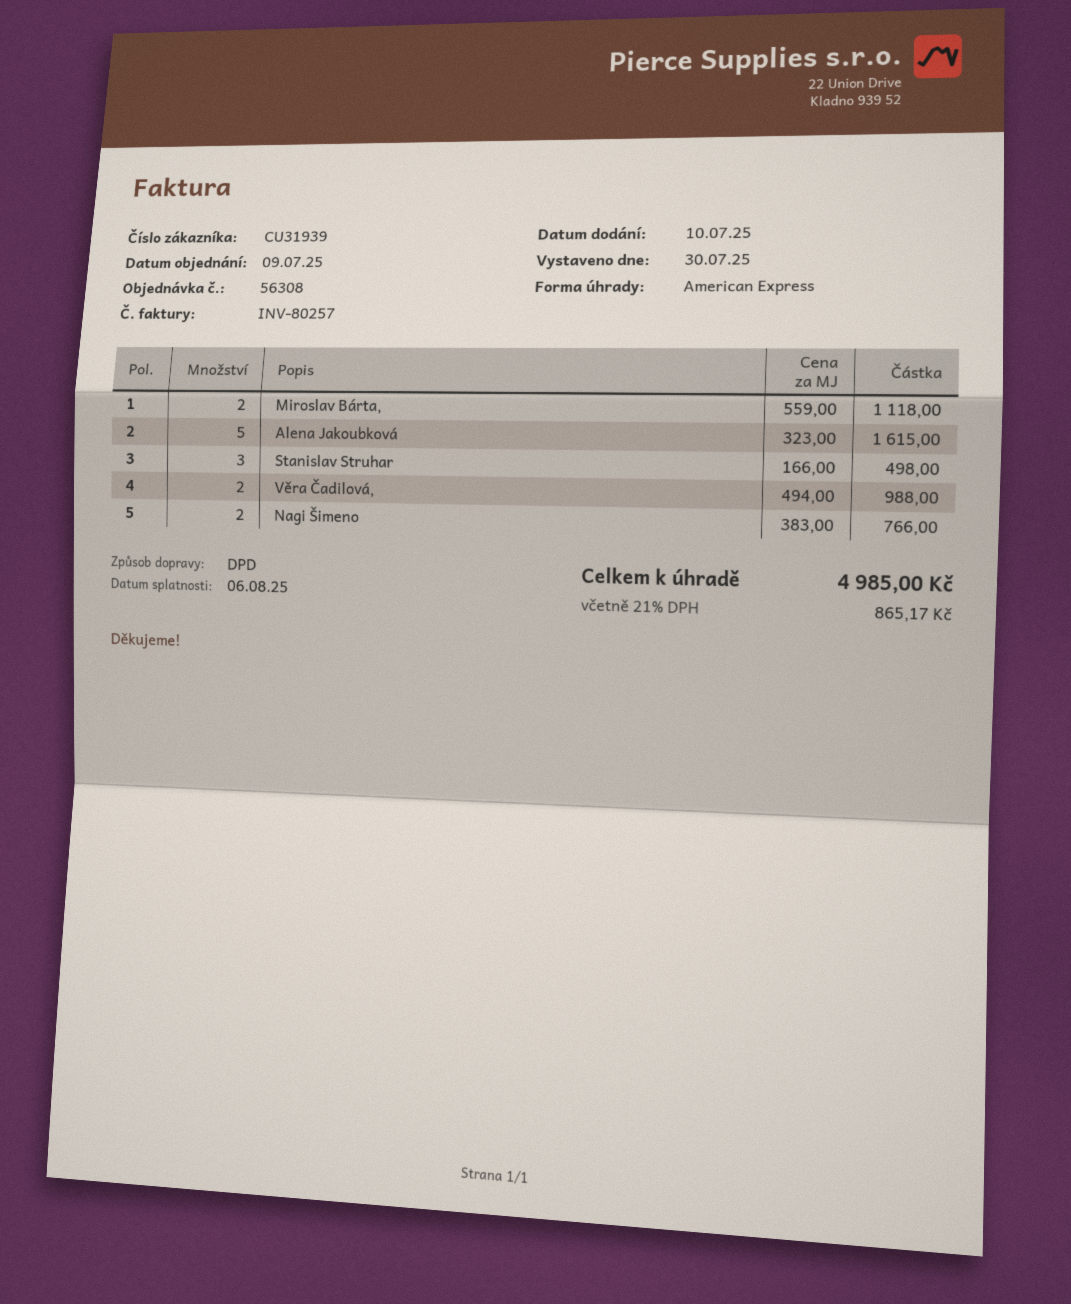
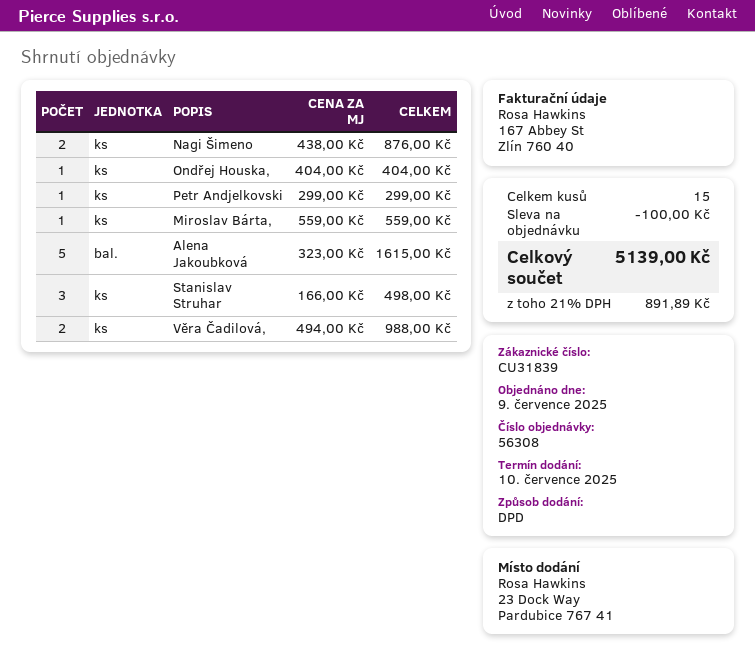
customer number: CU31939 -> CU31839
Miroslav Bárta,: 2 x 559.00 = 1118.00 -> 1 x 559.00 = 559.00
Nagi Šimeno: 2 x 383.00 = 766.00 -> 2 x 438.00 = 876.00
Ondřej Houska,: none -> 1 x 404.00 = 404.00
Petr Andjelkovski: none -> 1 x 299.00 = 299.00
discount: none -> 100.00
tax: 21% = 865.17 -> 21% = 891.89
total: 4985.00 -> 5139.00

